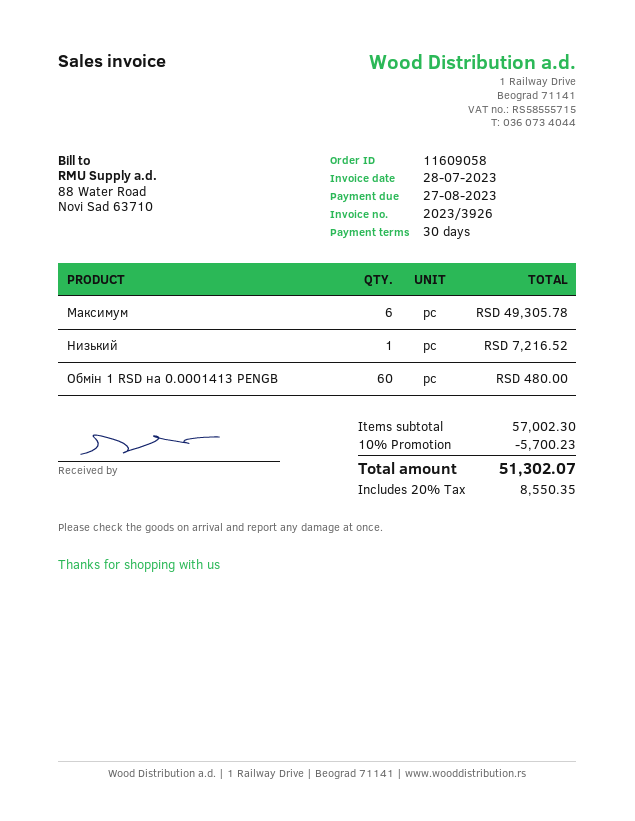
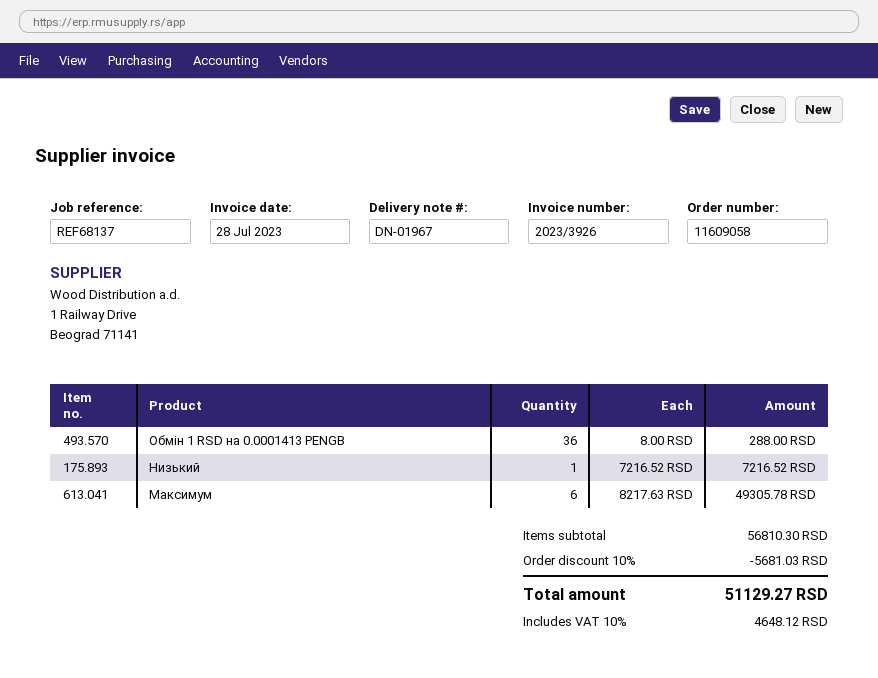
Обмін 1 RSD на 0.0001413 PENGB: 60 for 480.00 -> 36 for 288.00
subtotal: 57002.30 -> 56810.30
discount: 10% = 5700.23 -> 10% = 5681.03
tax: 20% = 8550.35 -> 10% = 4648.12
total: 51302.07 -> 51129.27

